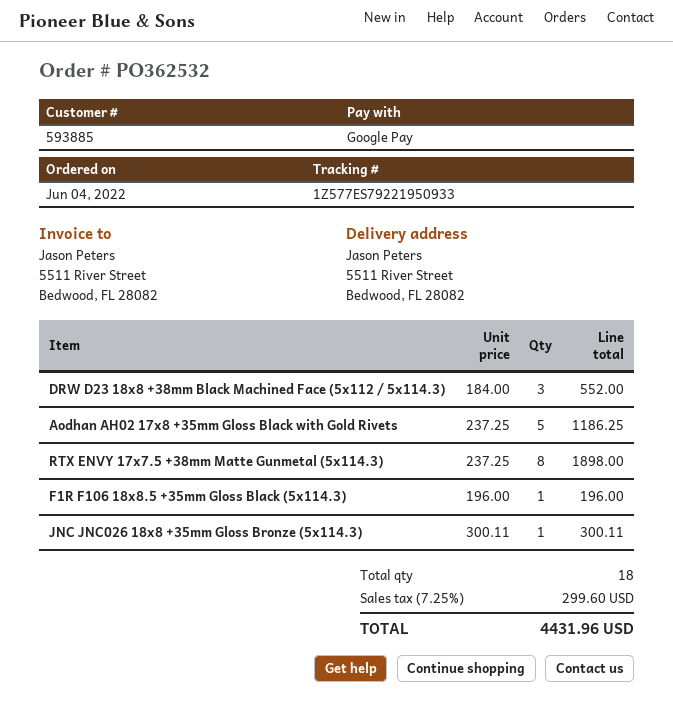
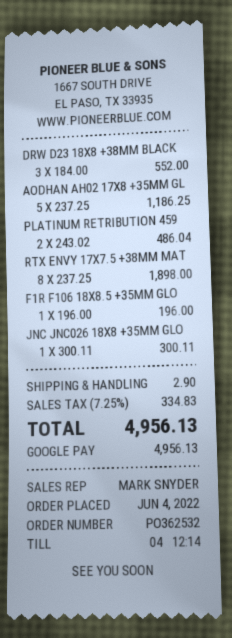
PLATINUM RETRIBUTION 459: none -> 2 x 243.02 = 486.04
shipping: none -> 2.90
tax: 7.25% = 299.60 -> 7.25% = 334.83
total: 4431.96 -> 4956.13

